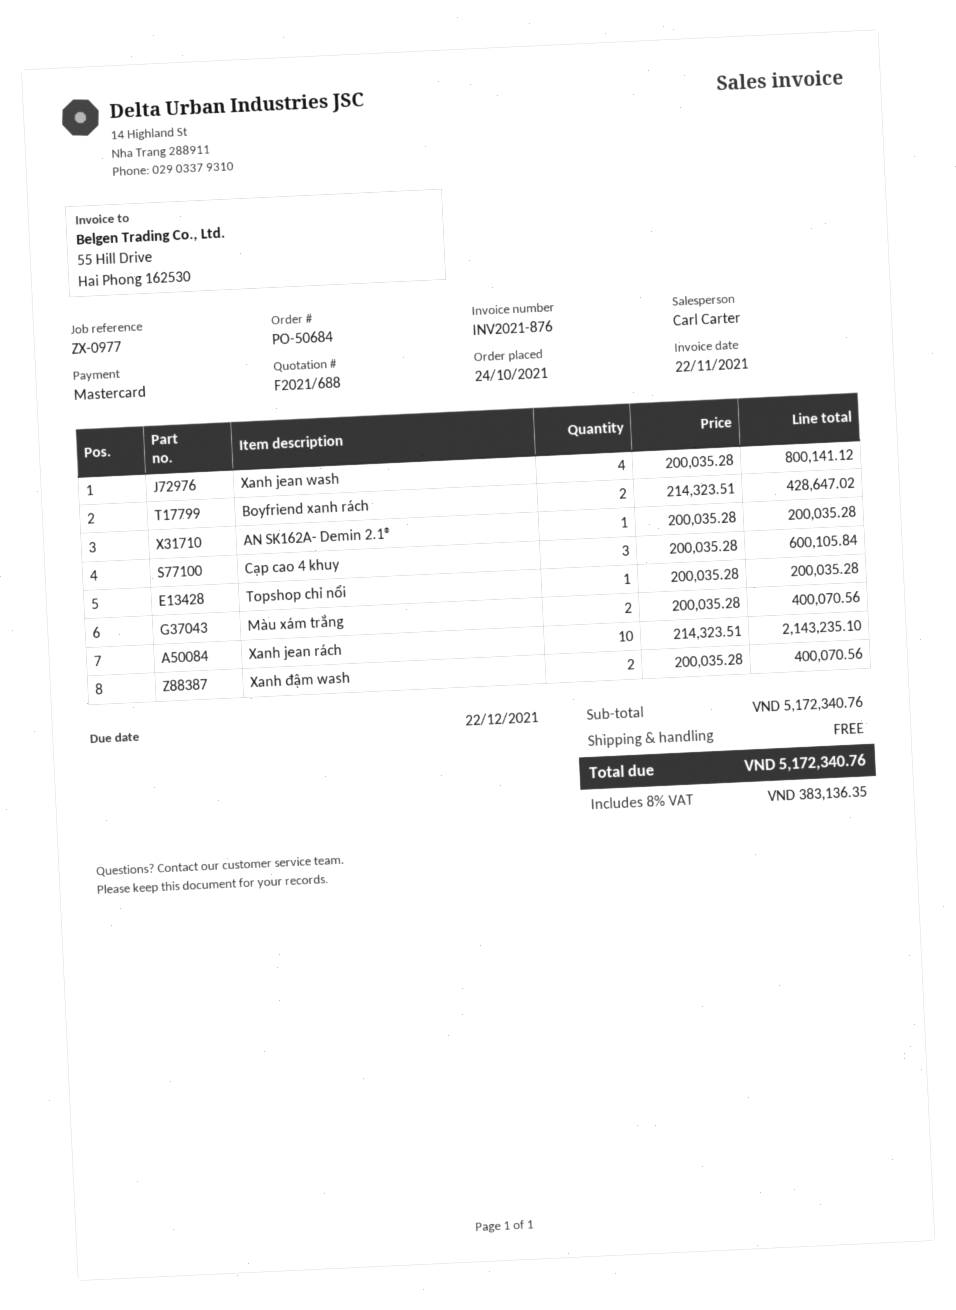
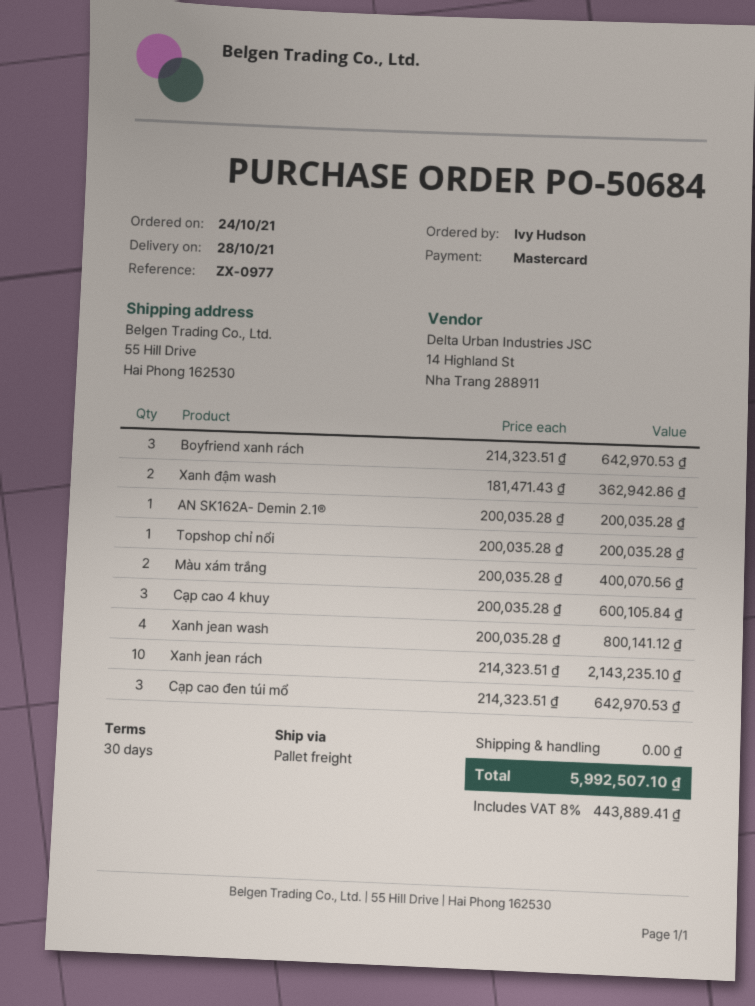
Boyfriend xanh rách: 2 x 214323.51 = 428647.02 -> 3 x 214323.51 = 642970.53
Xanh đậm wash: 2 x 200035.28 = 400070.56 -> 2 x 181471.43 = 362942.86
Cạp cao đen túi mổ: none -> 3 x 214323.51 = 642970.53
tax: 8% = 383136.35 -> 8% = 443889.41
total: 5172340.76 -> 5992507.10

